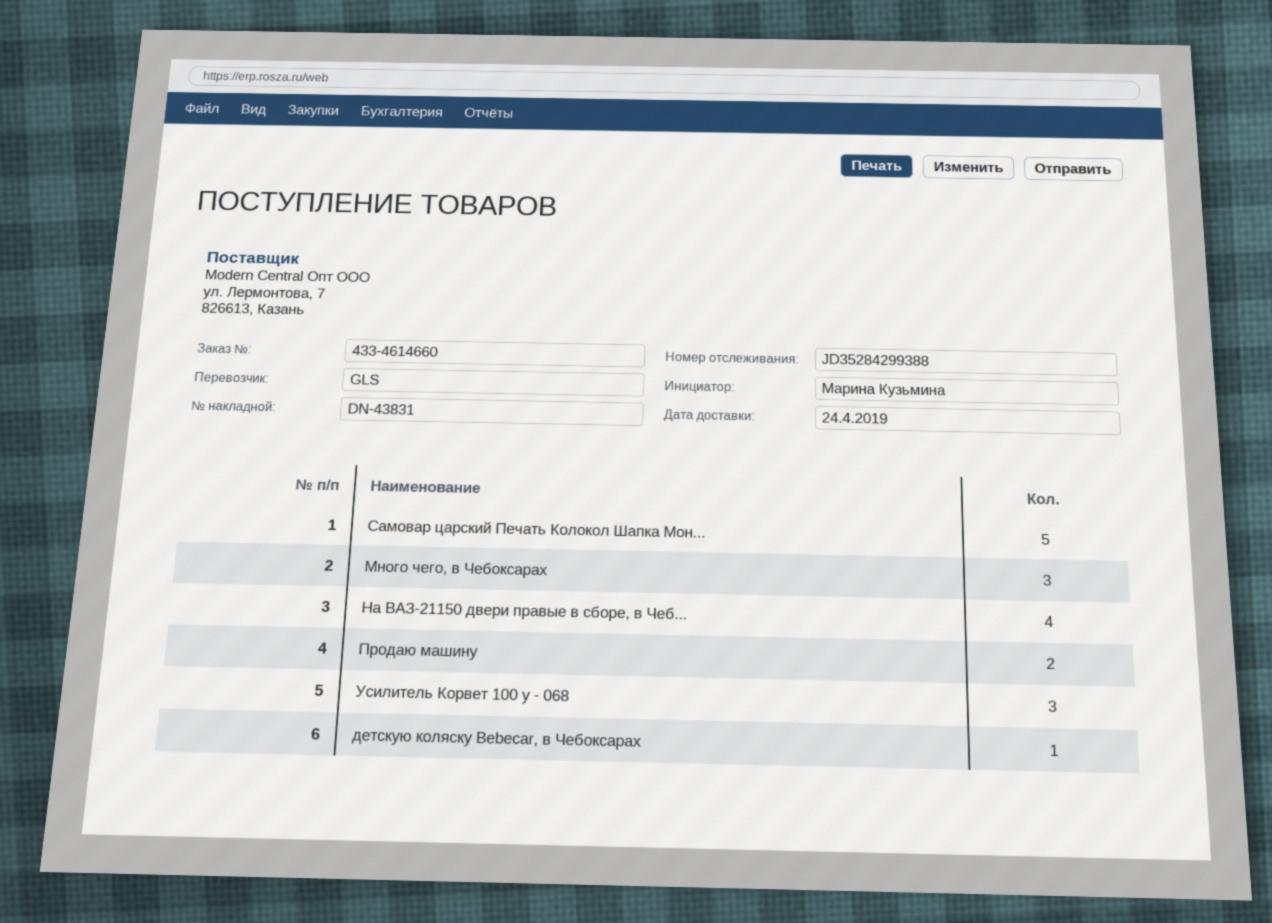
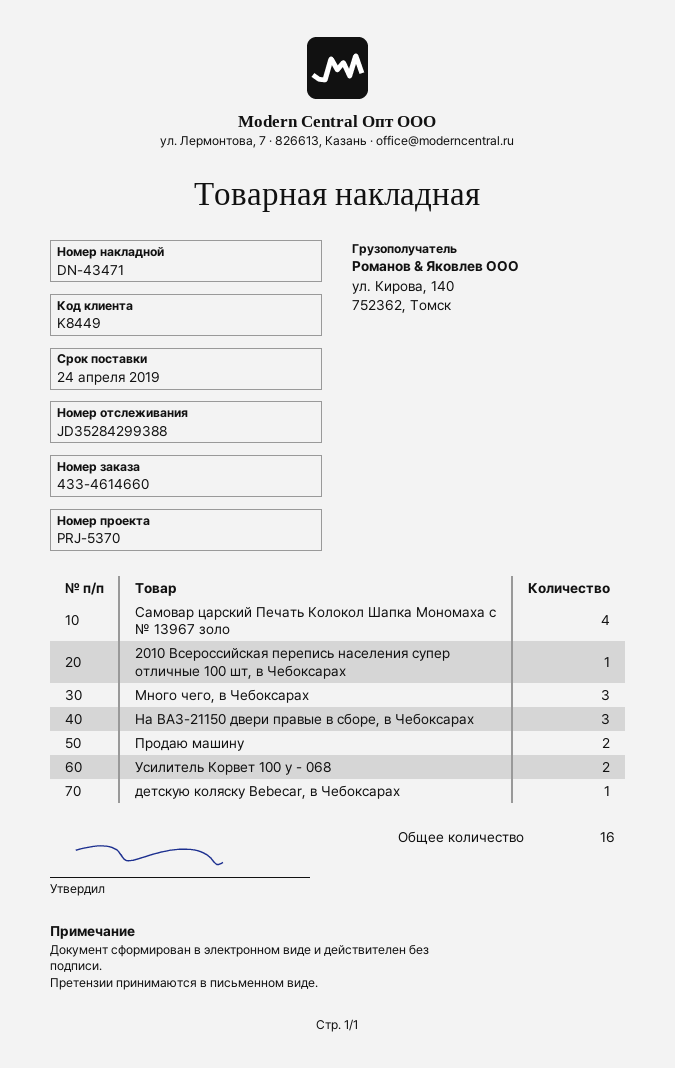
delivery note number: DN-43831 -> DN-43471
Самовар царский Печать Колокол Шапка Мон...: 5 -> 4
На ВАЗ-21150 двери правые в сборе, в Чеб...: 4 -> 3
Усилитель Корвет 100 у - 068: 3 -> 2
2010 Всероссийская перепись населения супер отличные 100 шт, в Чебоксарах: none -> 1

